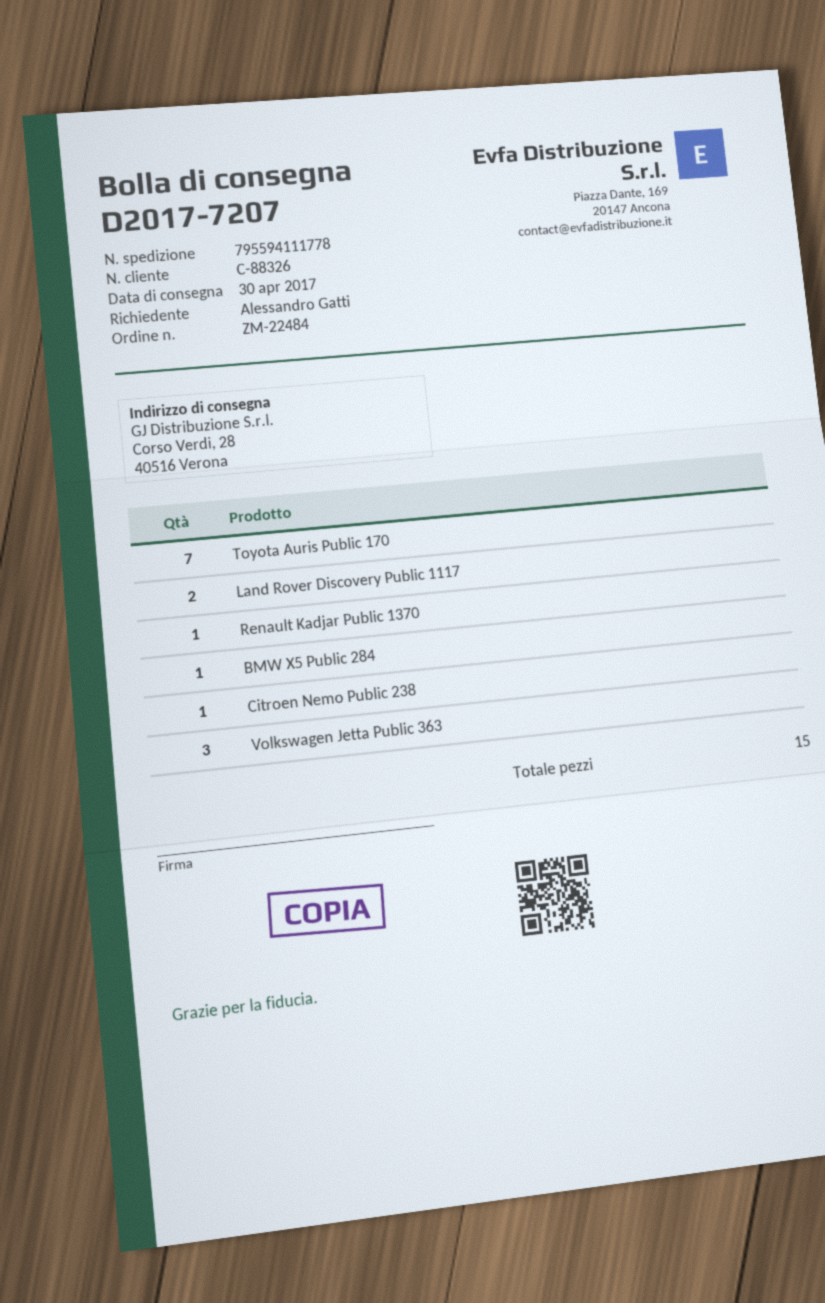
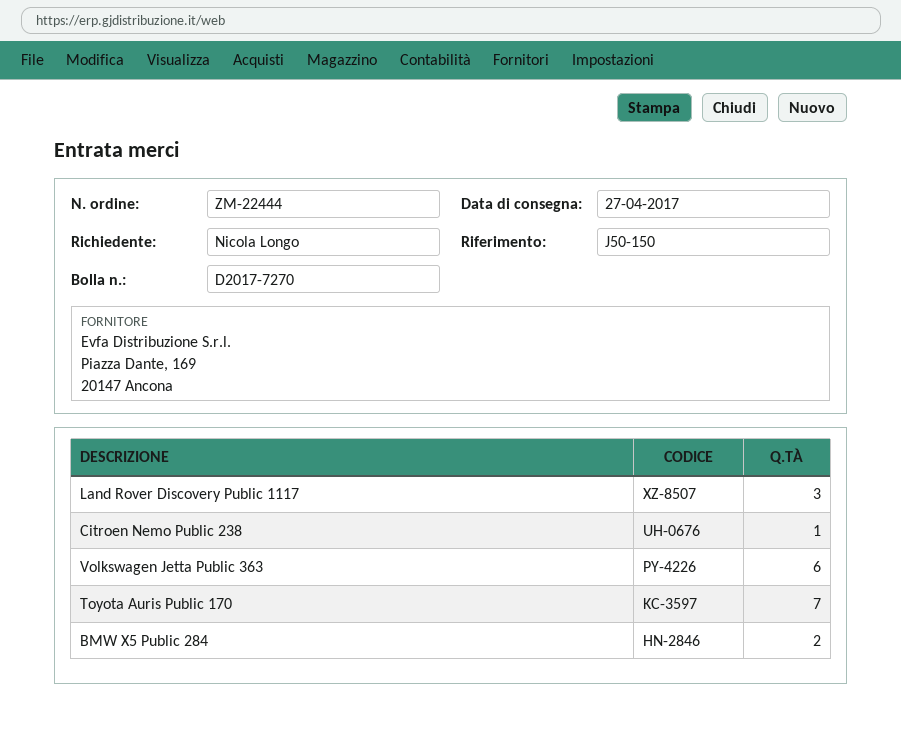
order number: ZM-22484 -> ZM-22444
delivery note number: D2017-7207 -> D2017-7270
delivery date: 2017-04-30 -> 2017-04-27
ordered by: Alessandro Gatti -> Nicola Longo
Land Rover Discovery Public 1117: 2 -> 3
Renault Kadjar Public 1370: 1 -> none
BMW X5 Public 284: 1 -> 2
Volkswagen Jetta Public 363: 3 -> 6

